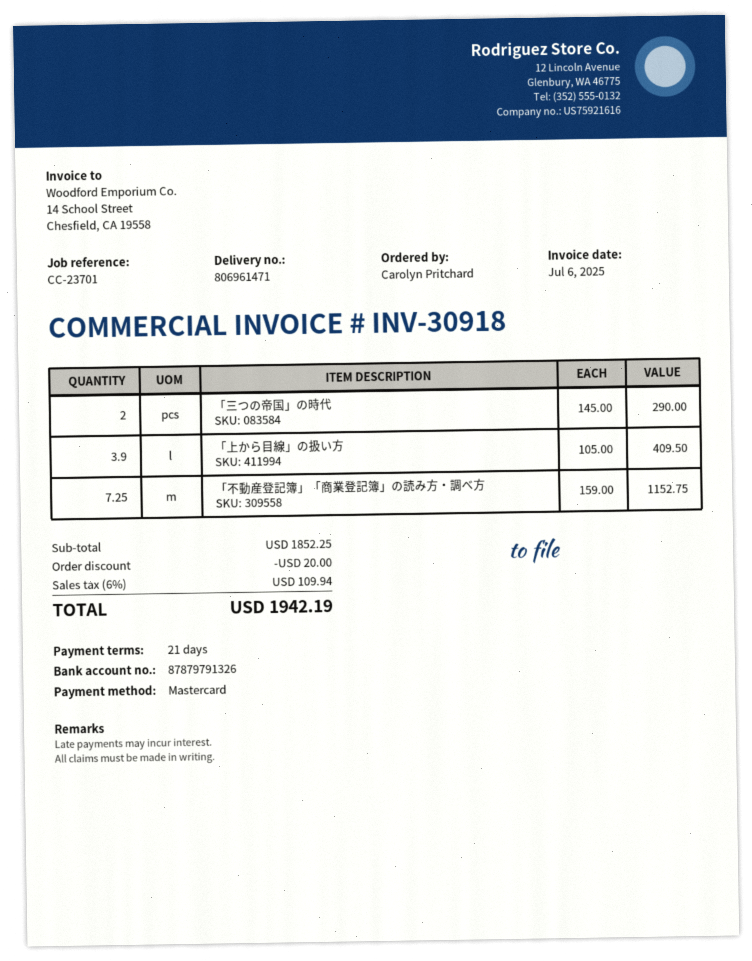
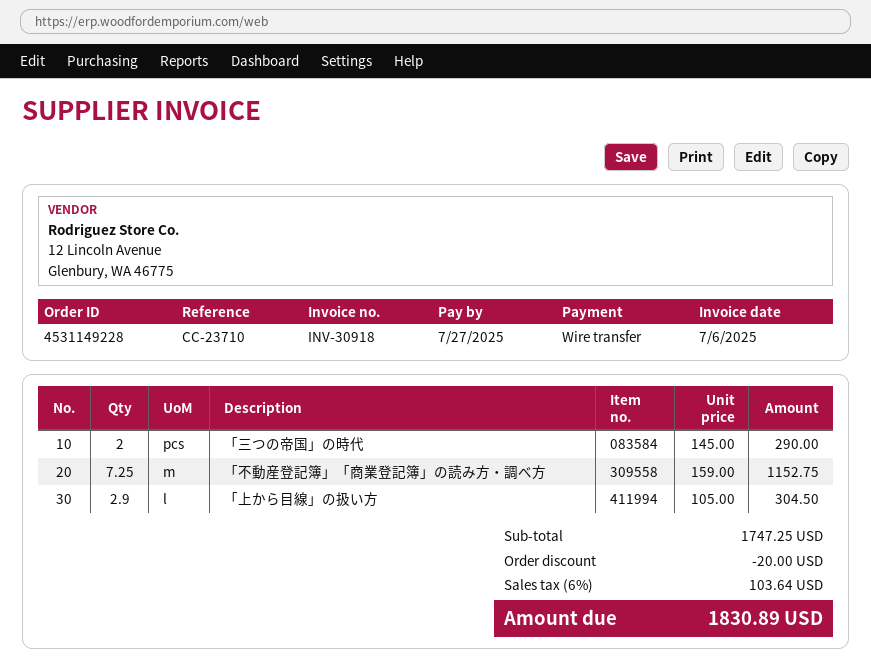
reference: CC-23701 -> CC-23710
payment method: Mastercard -> bank transfer
「上から目線」の扱い方: 3.9 x 105.00 = 409.50 -> 2.9 x 105.00 = 304.50
subtotal: 1852.25 -> 1747.25
tax: 6% = 109.94 -> 6% = 103.64
total: 1942.19 -> 1830.89

